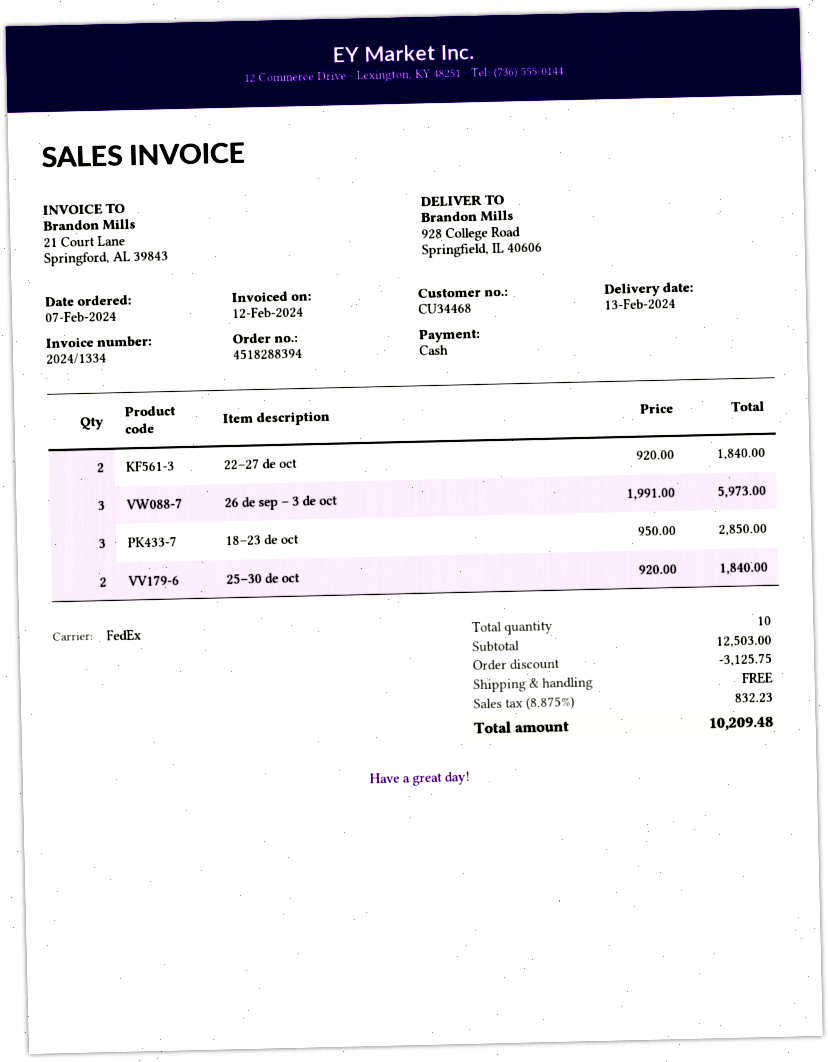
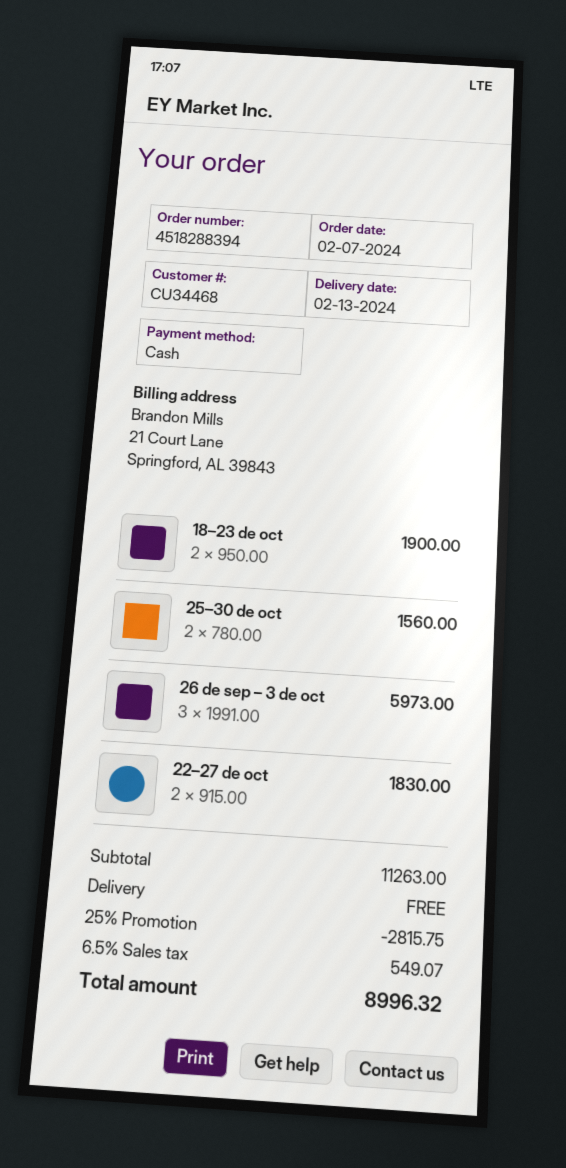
22–27 de oct: 2 x 920.00 = 1840.00 -> 2 x 915.00 = 1830.00
18–23 de oct: 3 x 950.00 = 2850.00 -> 2 x 950.00 = 1900.00
25–30 de oct: 2 x 920.00 = 1840.00 -> 2 x 780.00 = 1560.00
subtotal: 12503.00 -> 11263.00
discount: 3125.75 -> 2815.75
tax: 8.875% = 832.23 -> 6.5% = 549.07
total: 10209.48 -> 8996.32

